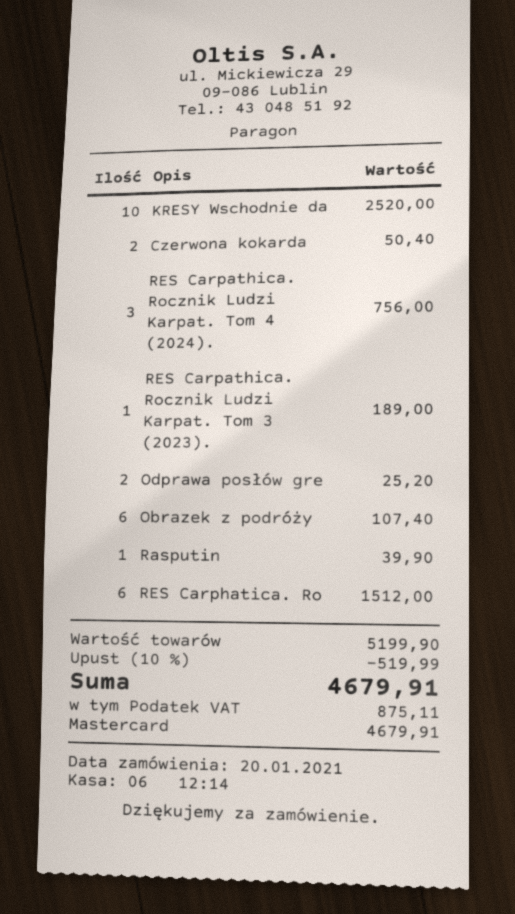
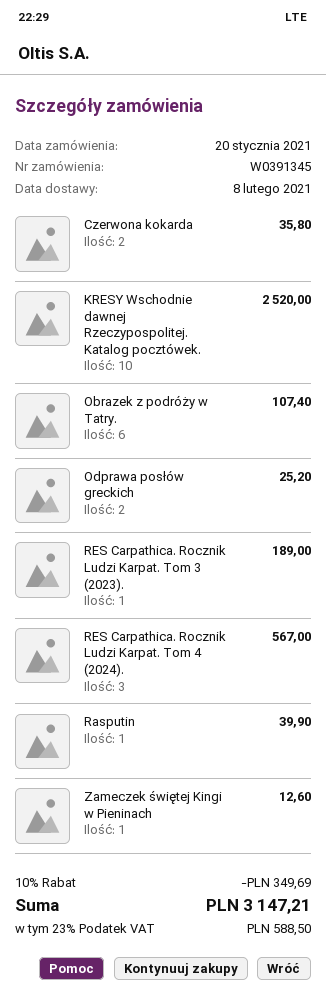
Czerwona kokarda: 2 for 50.40 -> 2 for 35.80
RES Carpathica. Rocznik Ludzi Karpat. Tom 4 (2024).: 3 for 756.00 -> 3 for 567.00
RES Carphatica. Ro: 6 for 1512.00 -> none
Zameczek świętej Kingi w Pieninach: none -> 1 for 12.60
discount: 10% = 519.99 -> 10% = 349.69
tax: 875.11 -> 588.50
total: 4679.91 -> 3147.21

